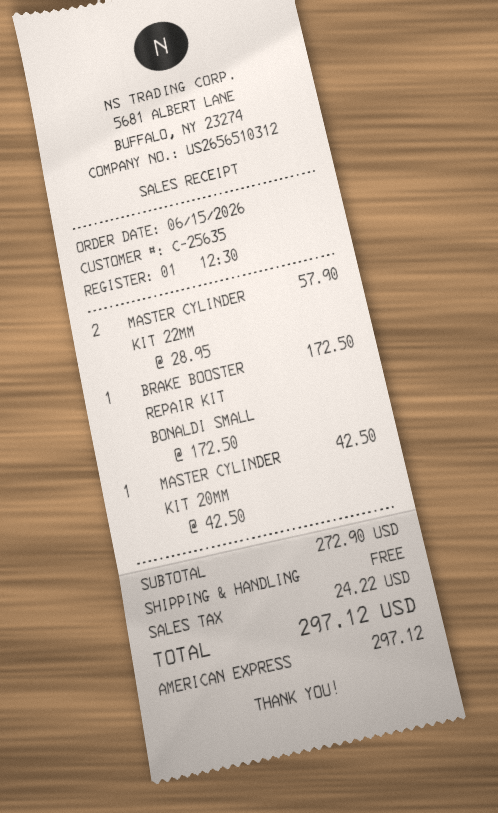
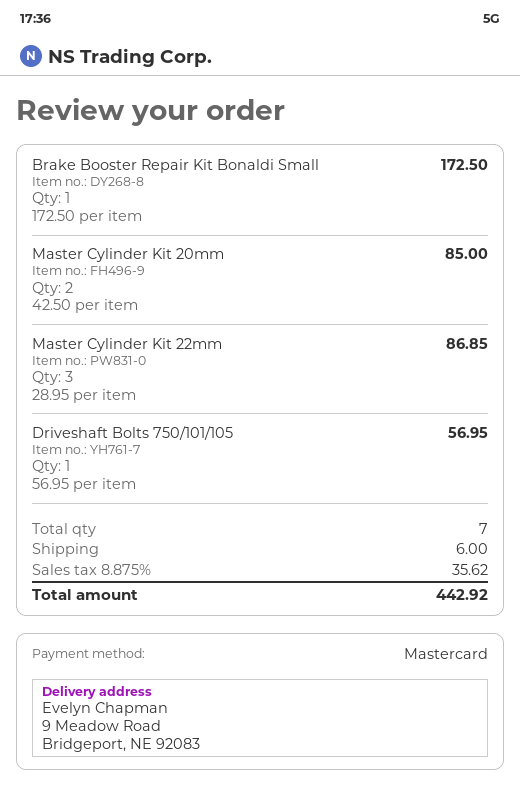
payment method: American Express -> Mastercard
MASTER CYLINDER KIT 22MM: 2 x 28.95 = 57.90 -> 3 x 28.95 = 86.85
MASTER CYLINDER KIT 20MM: 1 x 42.50 = 42.50 -> 2 x 42.50 = 85.00
Driveshaft Bolts 750/101/105: none -> 1 x 56.95 = 56.95
shipping: 0.00 -> 6.00
tax: 24.22 -> 35.62
total: 297.12 -> 442.92

